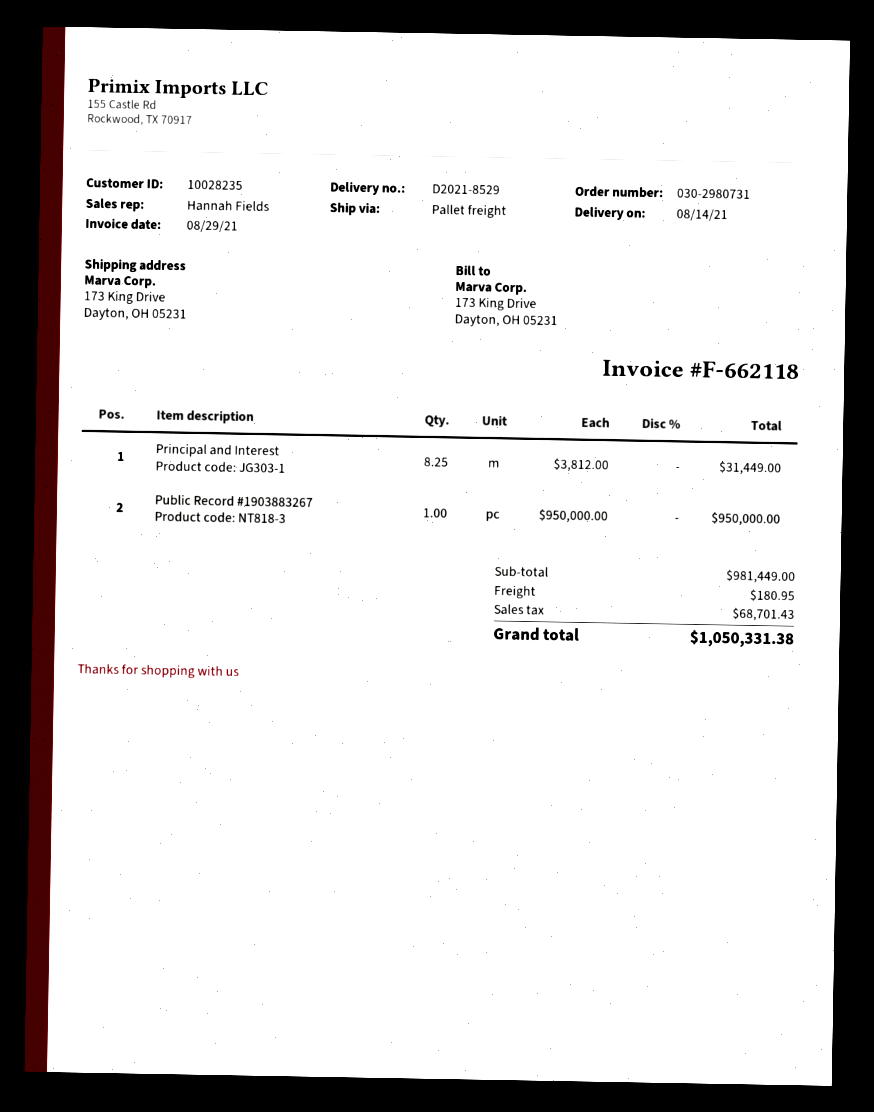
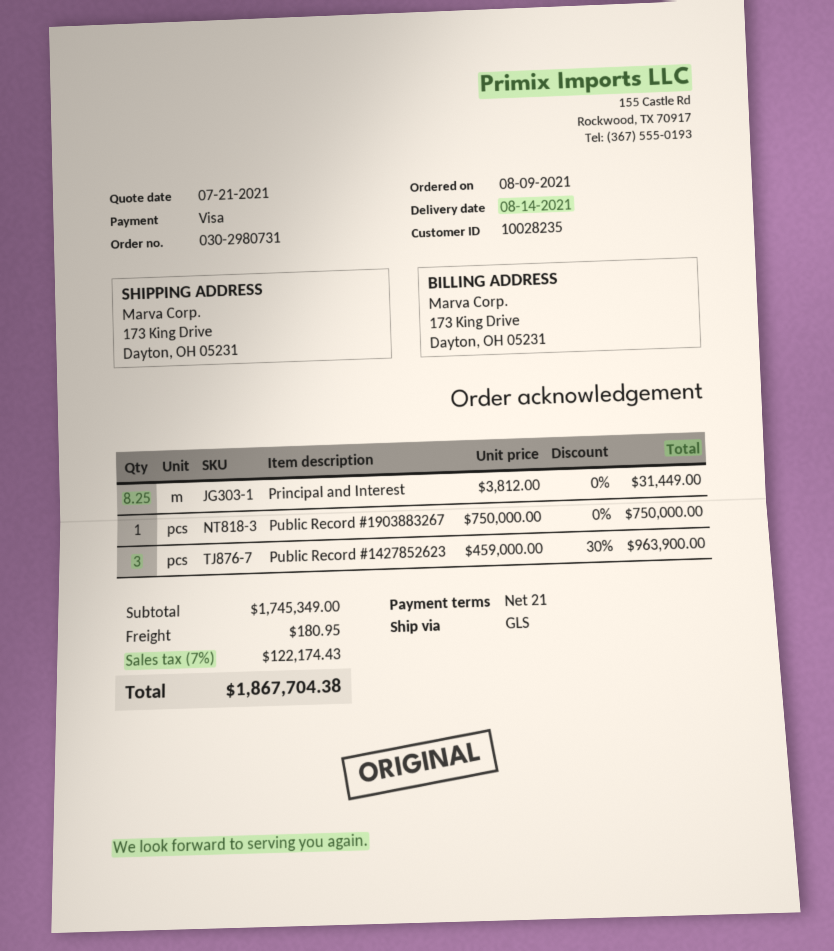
shipping method: pallet freight -> GLS
Public Record #1903883267: 1 x 950000.00 = 950000.00 -> 1 x 750000.00 = 750000.00
Public Record #1427852623: none -> 3 x 459000.00 - 30% = 963900.00
subtotal: 981449.00 -> 1745349.00
tax: 68701.43 -> 122174.43
total: 1050331.38 -> 1867704.38

